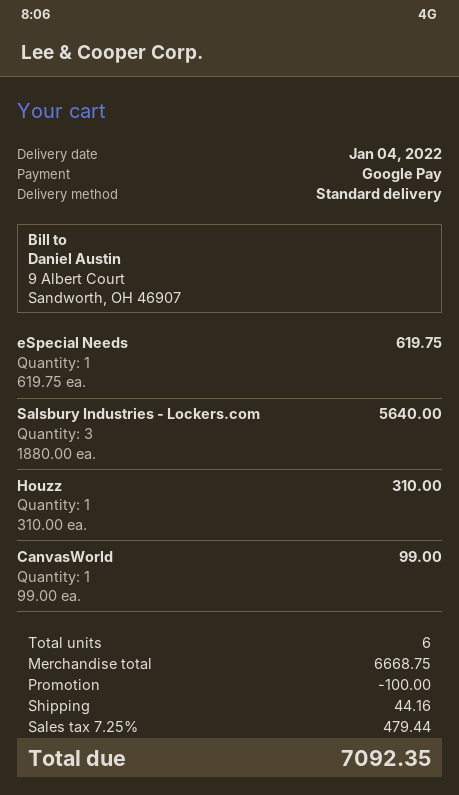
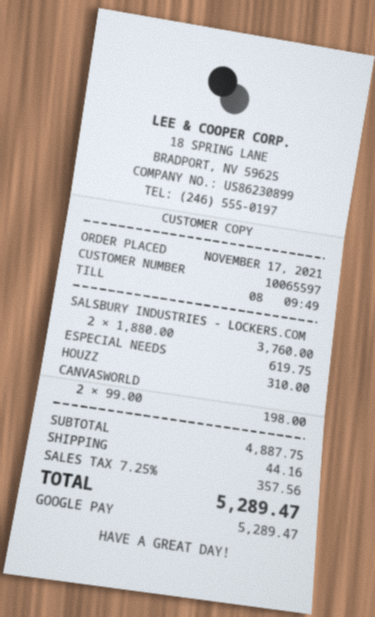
Salsbury Industries - Lockers.com: 3 x 1880.00 = 5640.00 -> 2 x 1880.00 = 3760.00
CanvasWorld: 1 x 99.00 = 99.00 -> 2 x 99.00 = 198.00
subtotal: 6668.75 -> 4887.75
discount: 100.00 -> none
tax: 7.25% = 479.44 -> 7.25% = 357.56
total: 7092.35 -> 5289.47

